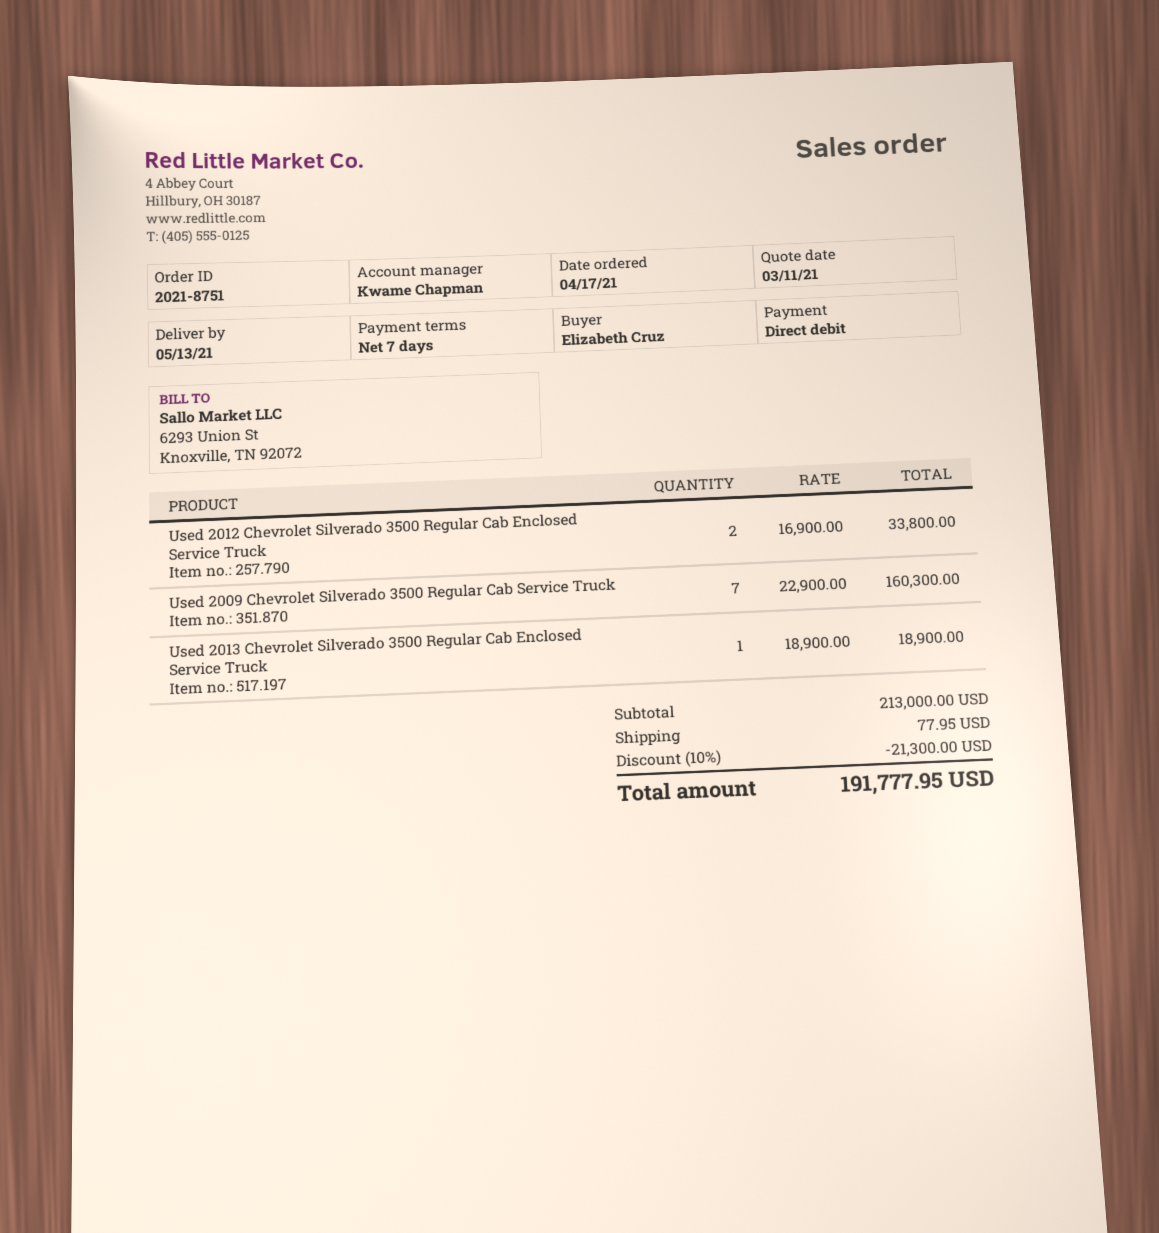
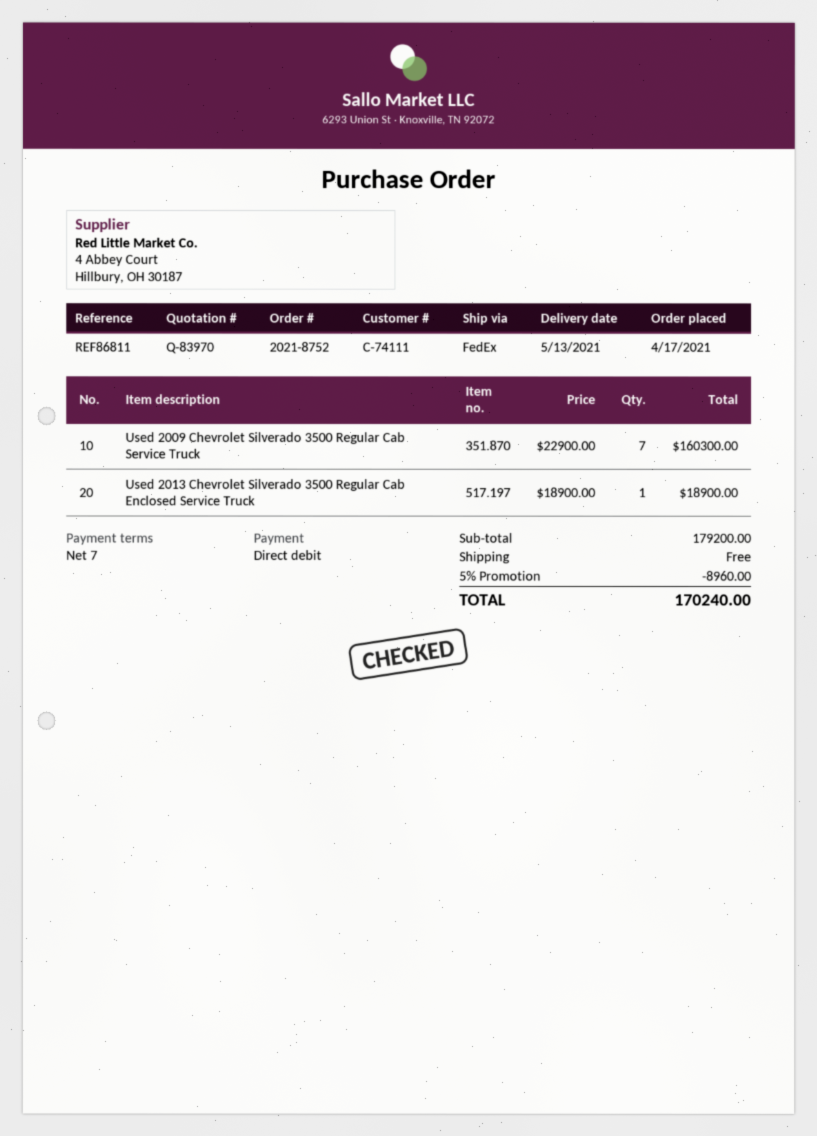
order number: 2021-8751 -> 2021-8752
Used 2012 Chevrolet Silverado 3500 Regular Cab Enclosed Service Truck: 2 x 16900.00 = 33800.00 -> none
subtotal: 213000.00 -> 179200.00
discount: 10% = 21300.00 -> 5% = 8960.00
shipping: 77.95 -> 0.00
total: 191777.95 -> 170240.00

